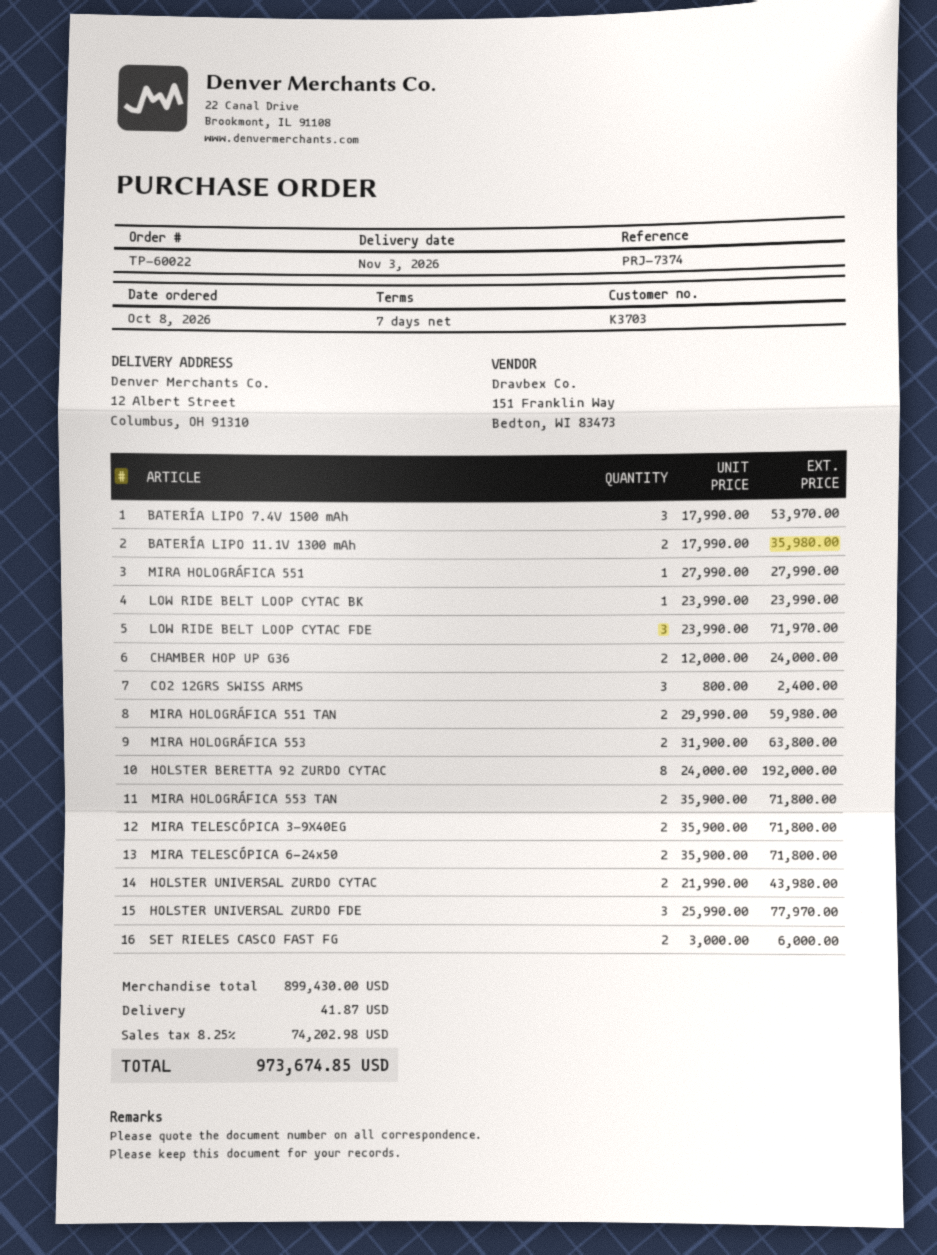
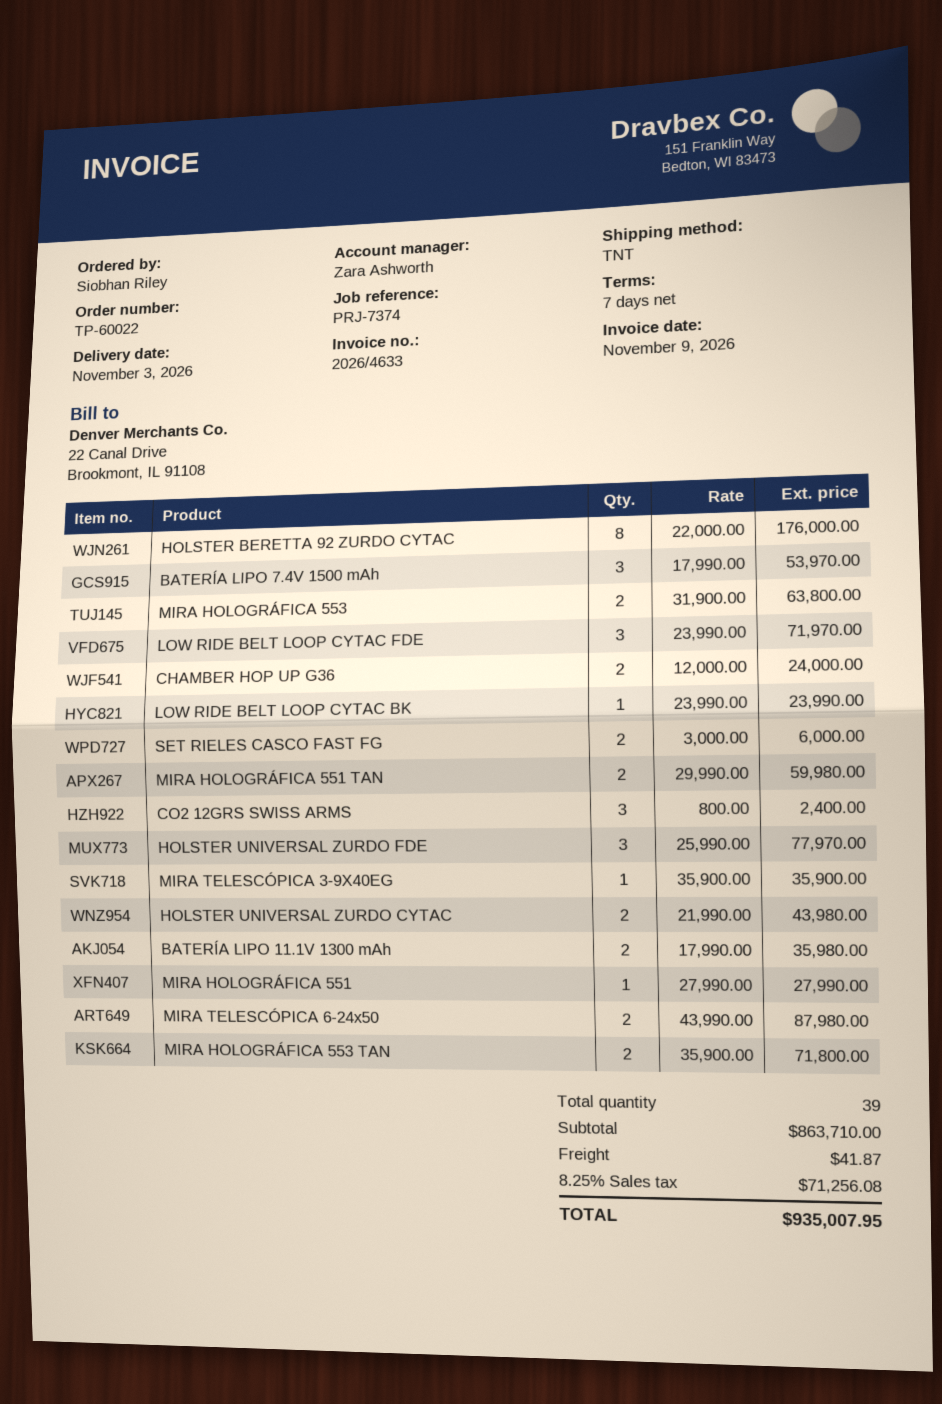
HOLSTER BERETTA 92 ZURDO CYTAC: 8 x 24000.00 = 192000.00 -> 8 x 22000.00 = 176000.00
MIRA TELESCÓPICA 3-9X40EG: 2 x 35900.00 = 71800.00 -> 1 x 35900.00 = 35900.00
MIRA TELESCÓPICA 6-24x50: 2 x 35900.00 = 71800.00 -> 2 x 43990.00 = 87980.00
subtotal: 899430.00 -> 863710.00
tax: 8.25% = 74202.98 -> 8.25% = 71256.08
total: 973674.85 -> 935007.95

